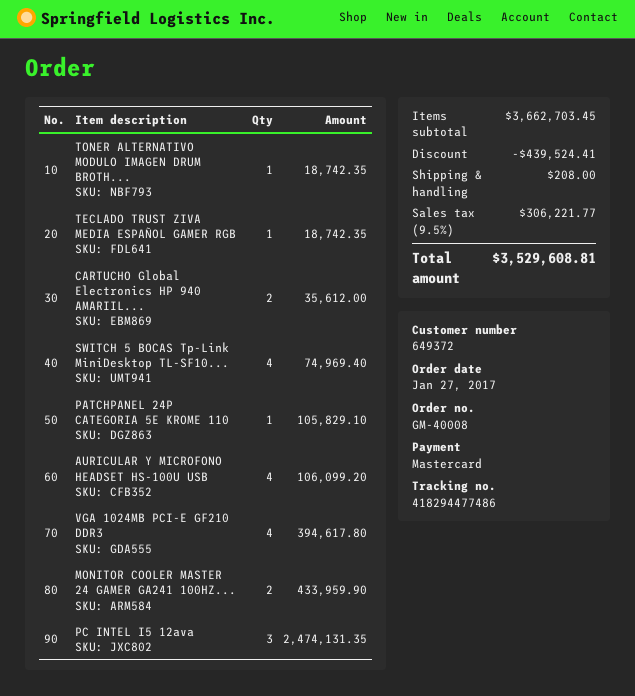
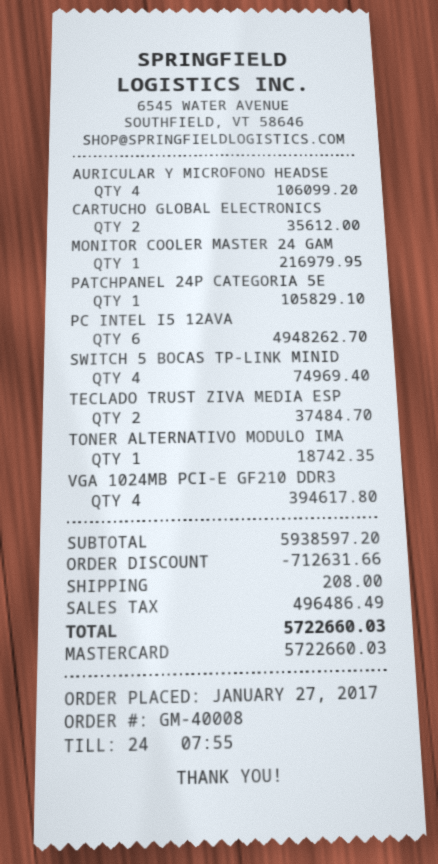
TECLADO TRUST ZIVA MEDIA ESPAÑOL GAMER RGB: 1 for 18742.35 -> 2 for 37484.70
MONITOR COOLER MASTER 24 GAMER GA241 100HZ...: 2 for 433959.90 -> 1 for 216979.95
PC INTEL I5 12ava: 3 for 2474131.35 -> 6 for 4948262.70
subtotal: 3662703.45 -> 5938597.20
discount: 439524.41 -> 712631.66
tax: 306221.77 -> 496486.49
total: 3529608.81 -> 5722660.03

